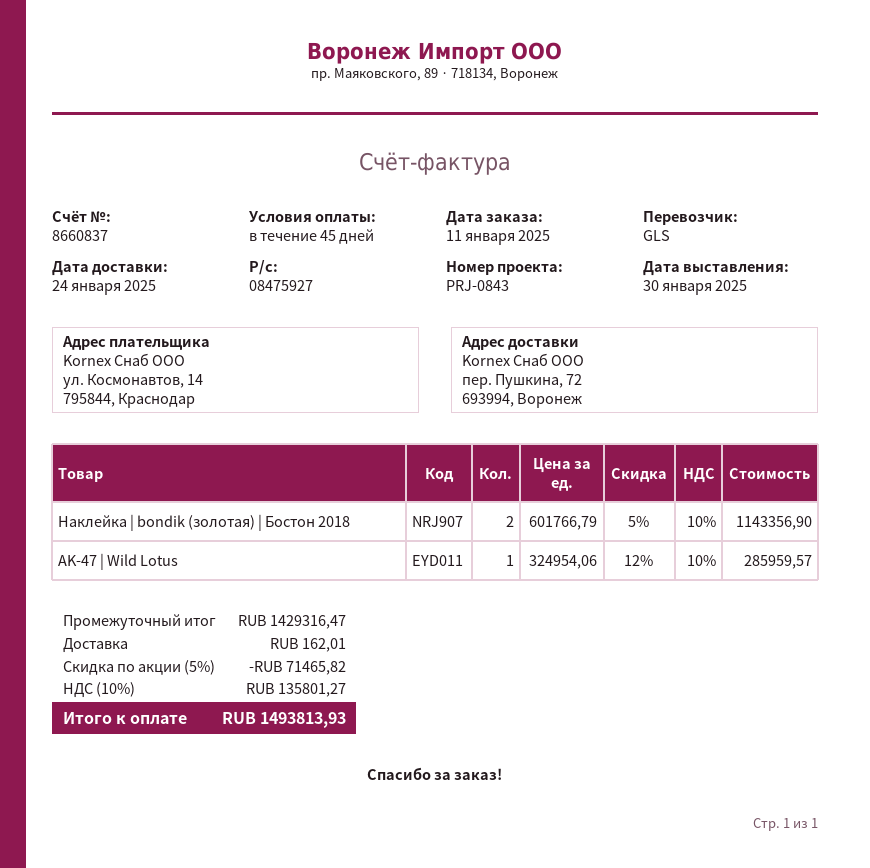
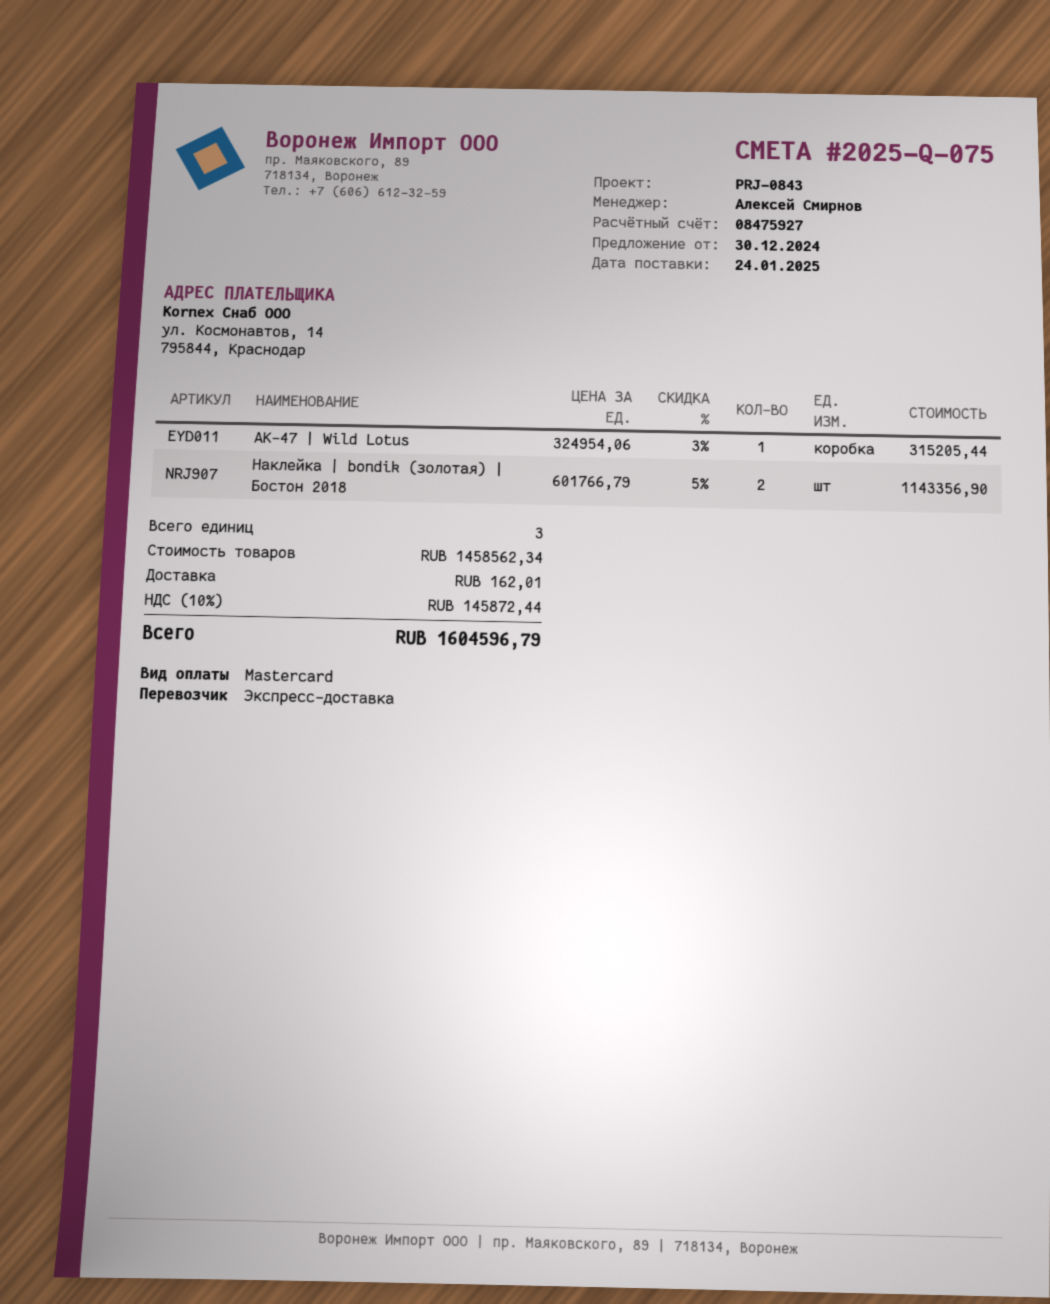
shipping method: GLS -> express
AK-47 | Wild Lotus: 1 x 324954.06 - 12% = 285959.57 -> 1 x 324954.06 - 3% = 315205.44
subtotal: 1429316.47 -> 1458562.34
discount: 5% = 71465.82 -> none
tax: 10% = 135801.27 -> 10% = 145872.44
total: 1493813.93 -> 1604596.79

